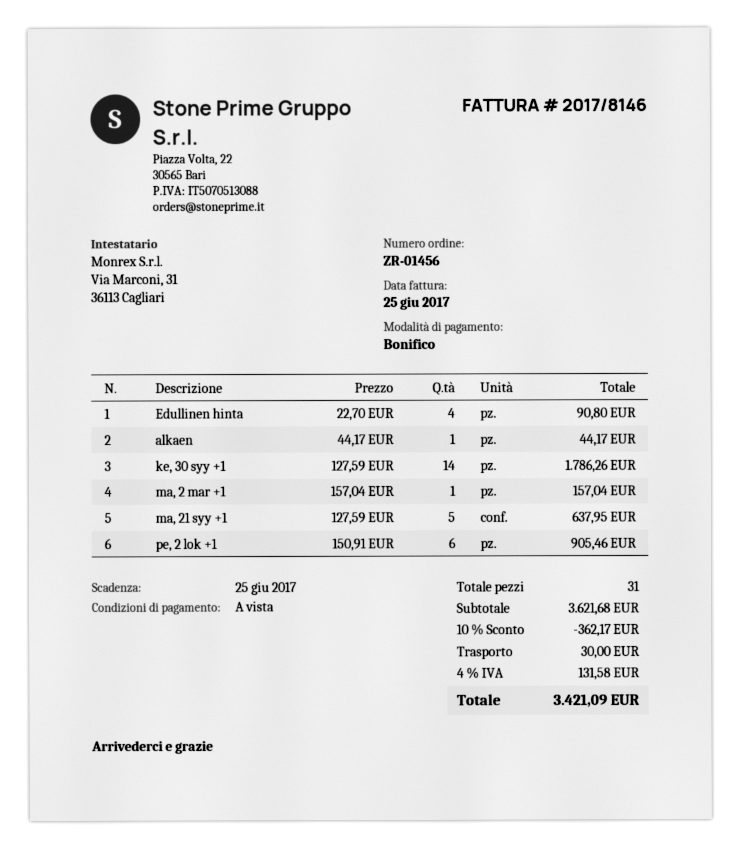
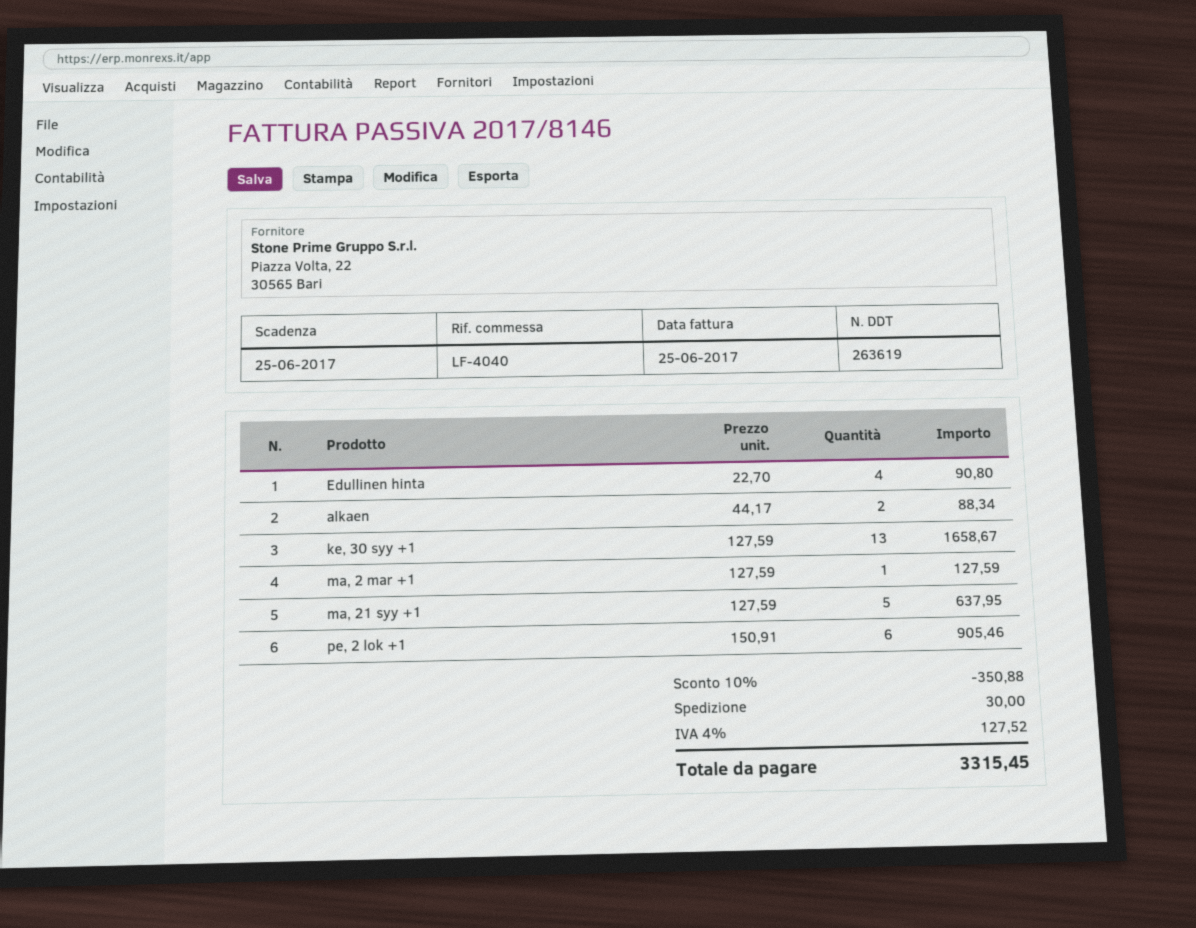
alkaen: 1 x 44.17 = 44.17 -> 2 x 44.17 = 88.34
ke, 30 syy +1: 14 x 127.59 = 1786.26 -> 13 x 127.59 = 1658.67
ma, 2 mar +1: 1 x 157.04 = 157.04 -> 1 x 127.59 = 127.59
discount: 10% = 362.17 -> 10% = 350.88
tax: 4% = 131.58 -> 4% = 127.52
total: 3421.09 -> 3315.45

